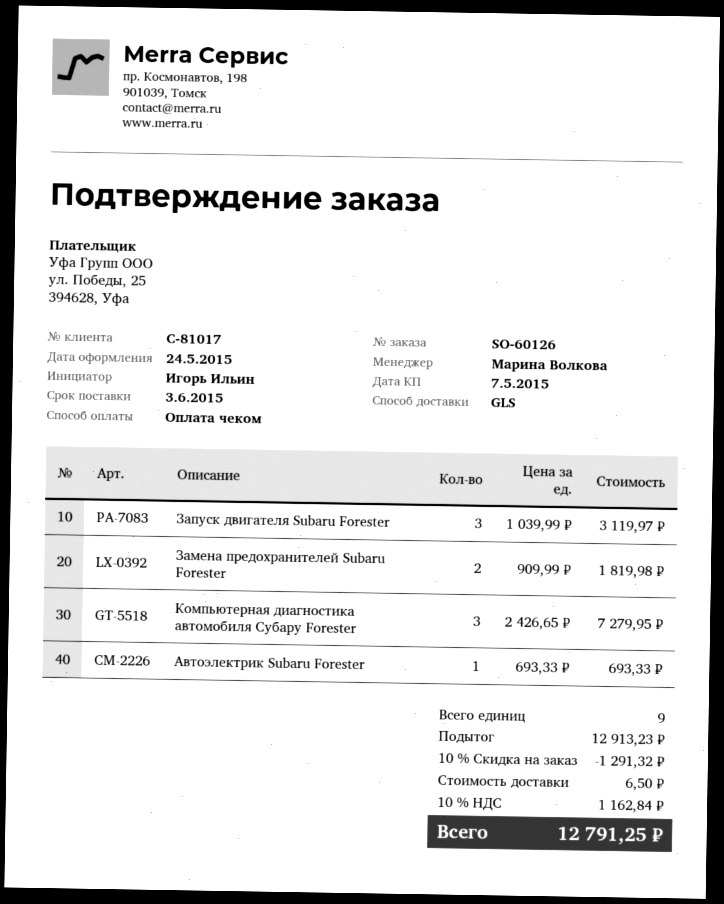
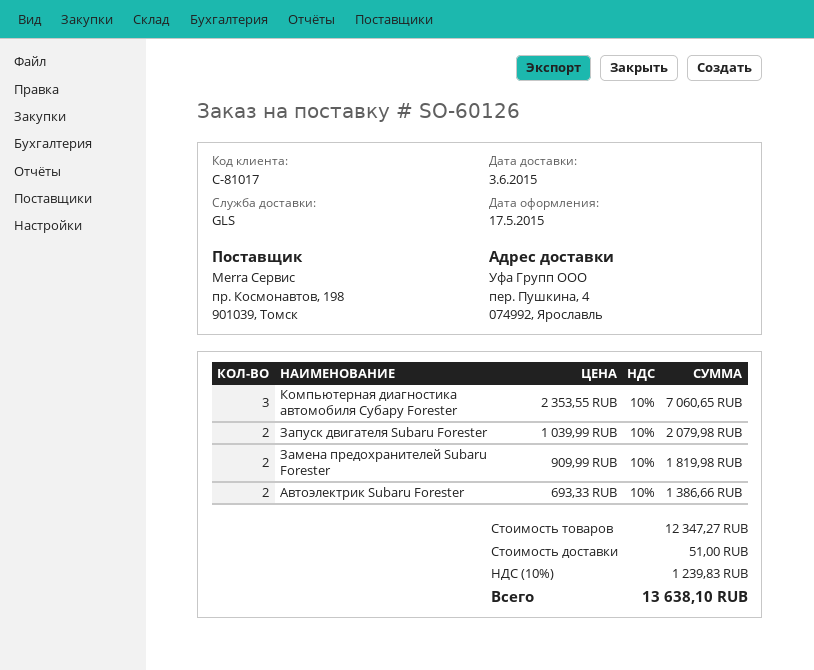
order date: 2015-05-24 -> 2015-05-17
Запуск двигателя Subaru Forester: 3 x 1039.99 = 3119.97 -> 2 x 1039.99 = 2079.98
Компьютерная диагностика автомобиля Субару Forester: 3 x 2426.65 = 7279.95 -> 3 x 2353.55 = 7060.65
Автоэлектрик Subaru Forester: 1 x 693.33 = 693.33 -> 2 x 693.33 = 1386.66
subtotal: 12913.23 -> 12347.27
discount: 10% = 1291.32 -> none
shipping: 6.50 -> 51.00
tax: 10% = 1162.84 -> 10% = 1239.83
total: 12791.25 -> 13638.10

